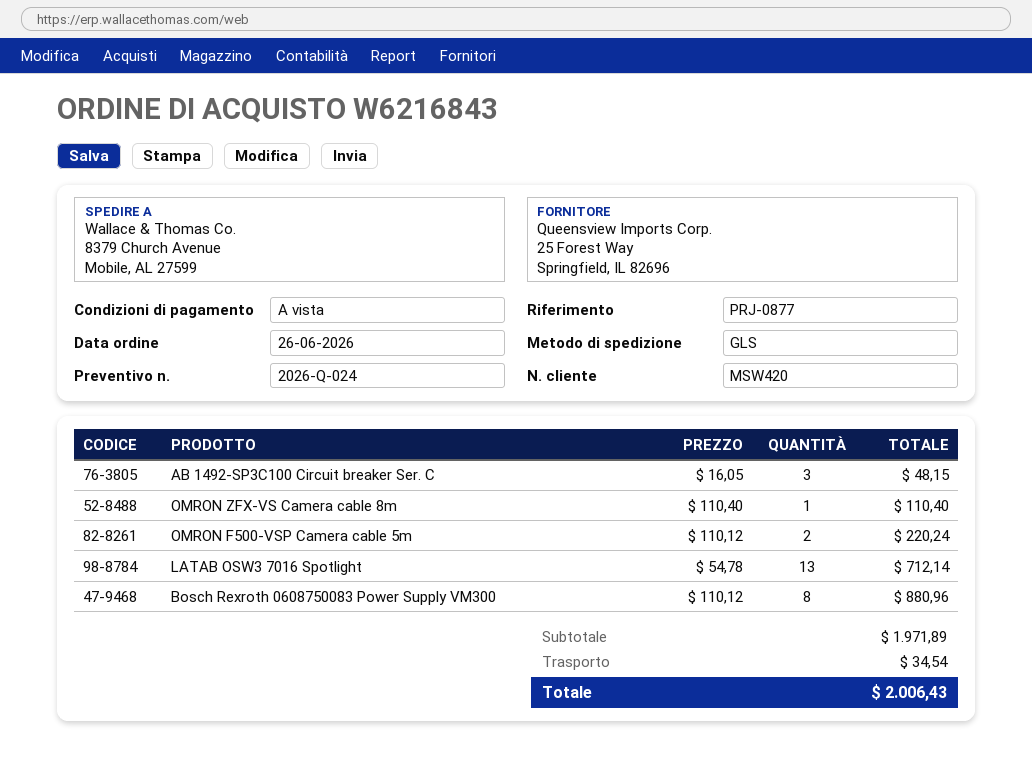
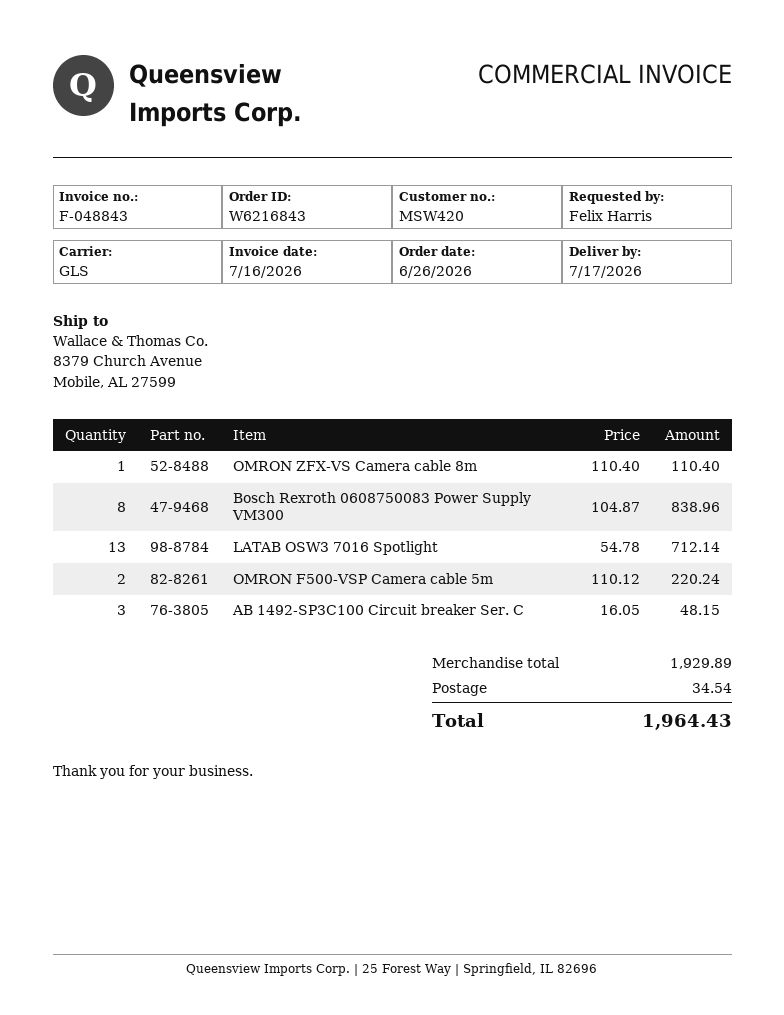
Bosch Rexroth 0608750083 Power Supply VM300: 8 x 110.12 = 880.96 -> 8 x 104.87 = 838.96
subtotal: 1971.89 -> 1929.89
total: 2006.43 -> 1964.43

